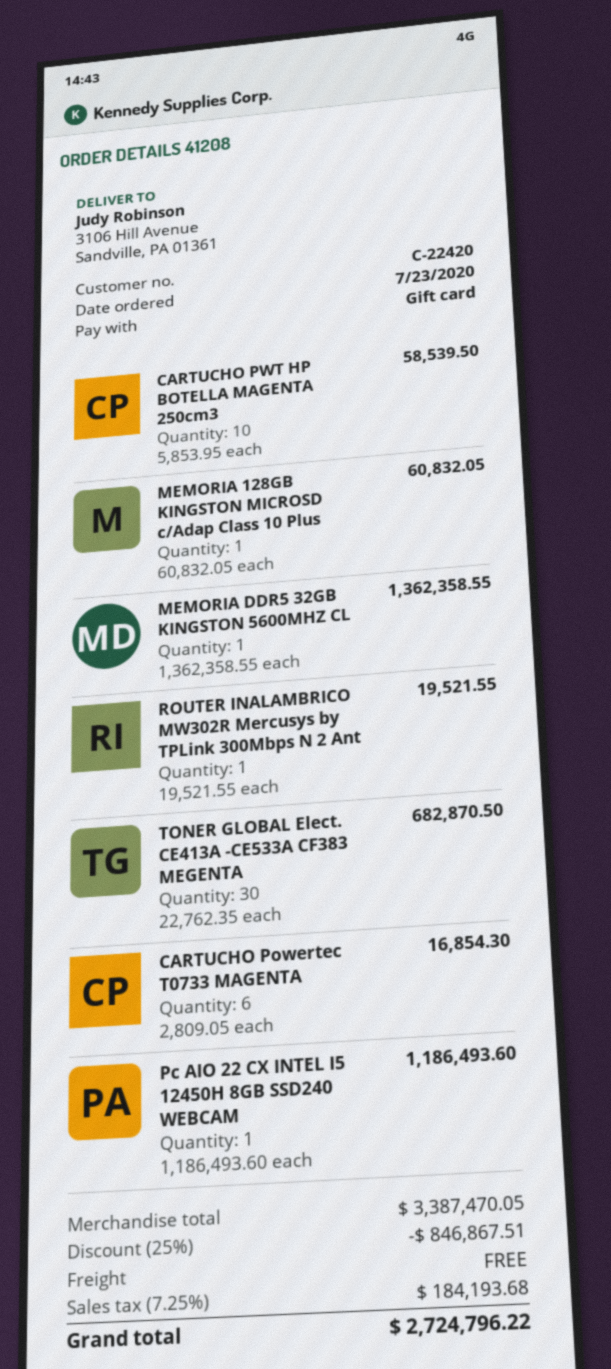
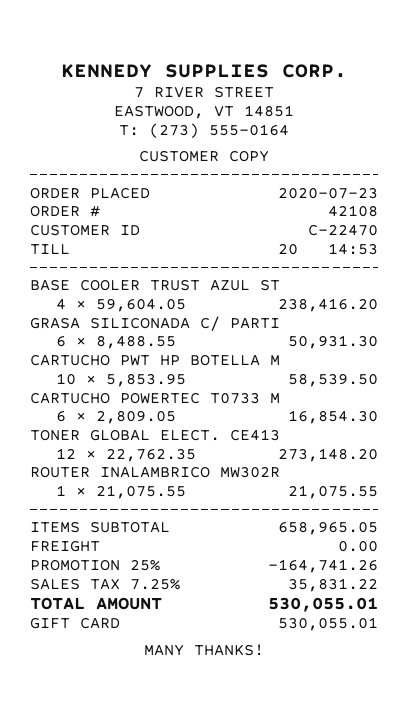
order number: 41208 -> 42108
customer number: C-22420 -> C-22470
MEMORIA 128GB KINGSTON MICROSD c/Adap Class 10 Plus: 1 x 60832.05 = 60832.05 -> none
MEMORIA DDR5 32GB KINGSTON 5600MHZ CL: 1 x 1362358.55 = 1362358.55 -> none
ROUTER INALAMBRICO MW302R Mercusys by TPLink 300Mbps N 2 Ant: 1 x 19521.55 = 19521.55 -> 1 x 21075.55 = 21075.55
TONER GLOBAL Elect. CE413A -CE533A CF383 MEGENTA: 30 x 22762.35 = 682870.50 -> 12 x 22762.35 = 273148.20
Pc AIO 22 CX INTEL I5 12450H 8GB SSD240 WEBCAM: 1 x 1186493.60 = 1186493.60 -> none
BASE COOLER TRUST AZUL ST: none -> 4 x 59604.05 = 238416.20
GRASA SILICONADA C/ PARTI: none -> 6 x 8488.55 = 50931.30
subtotal: 3387470.05 -> 658965.05
discount: 25% = 846867.51 -> 25% = 164741.26
tax: 7.25% = 184193.68 -> 7.25% = 35831.22
total: 2724796.22 -> 530055.01

